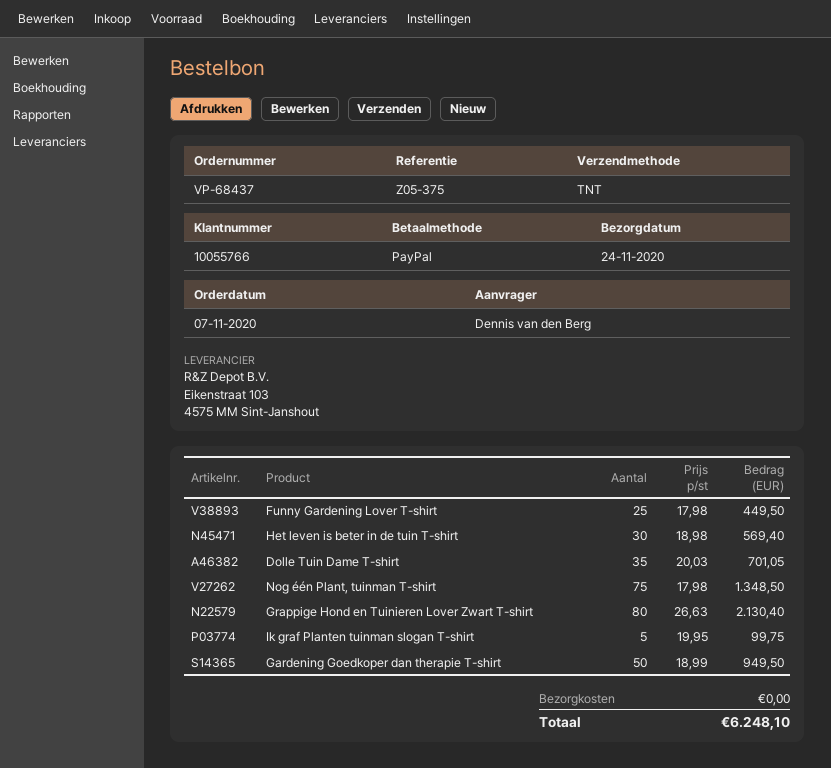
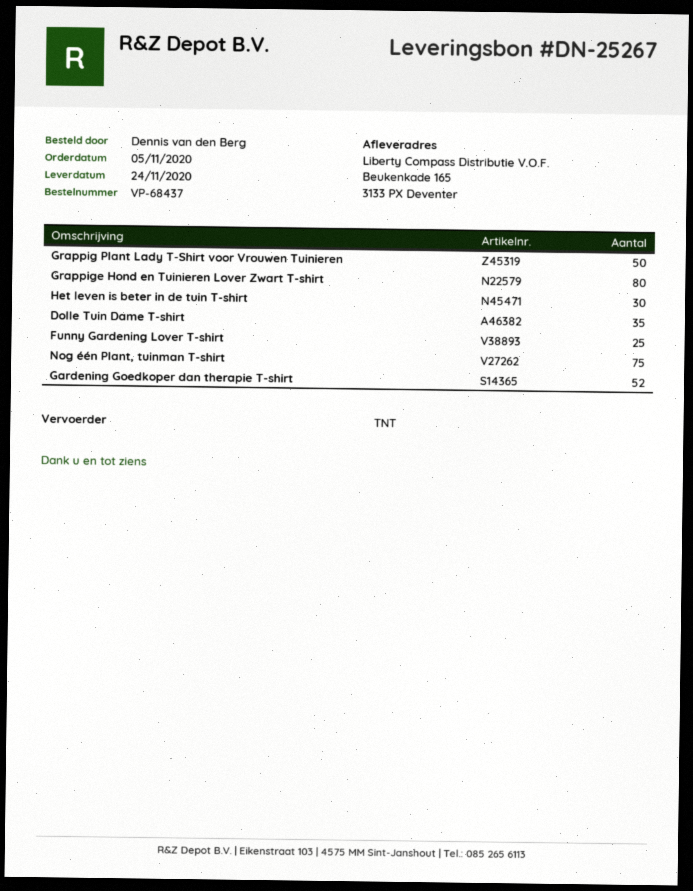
order date: 2020-11-07 -> 2020-11-05
Ik graf Planten tuinman slogan T-shirt: 5 -> none
Gardening Goedkoper dan therapie T-shirt: 50 -> 52
Grappig Plant Lady T-Shirt voor Vrouwen Tuinieren: none -> 50

